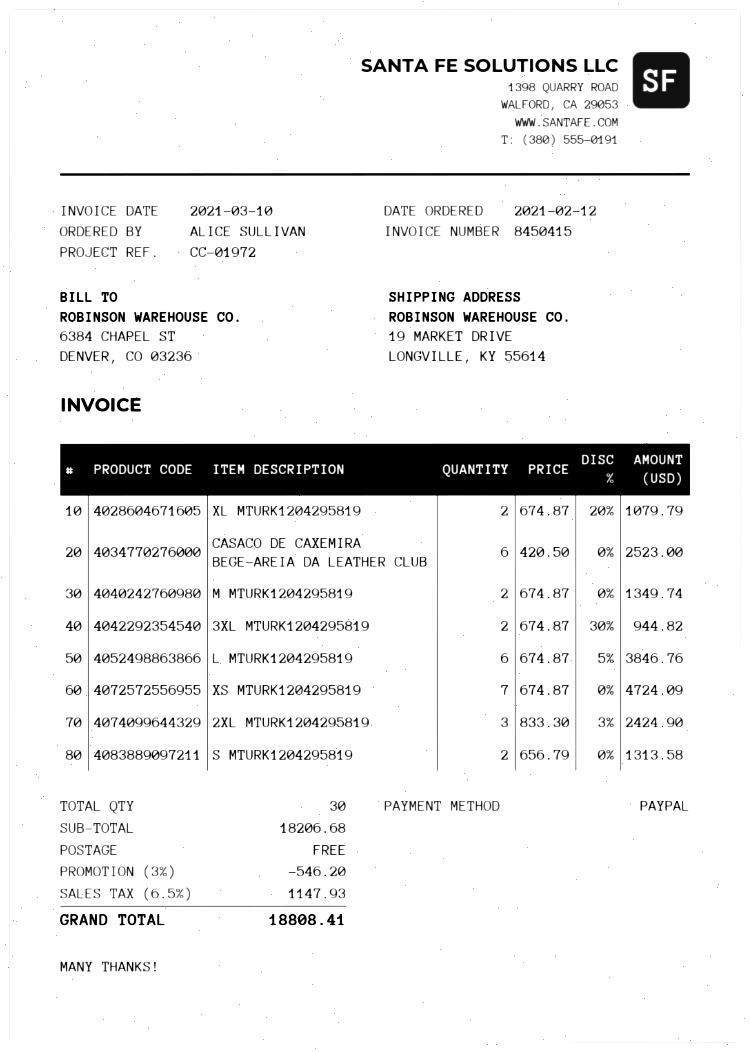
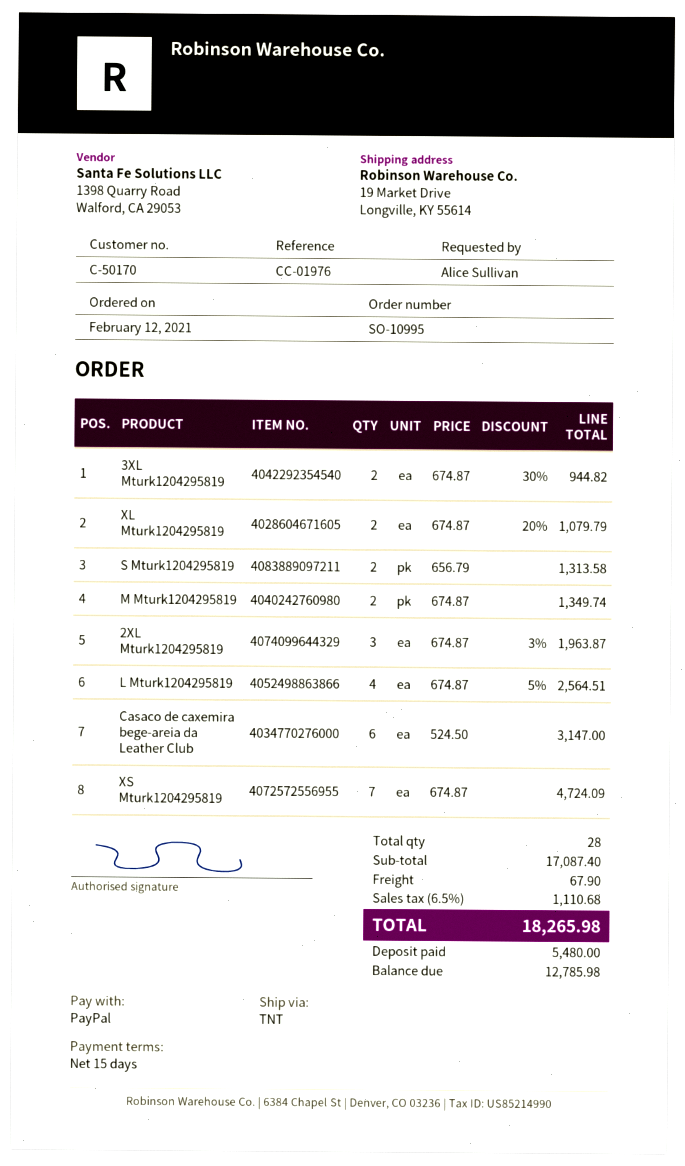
reference: CC-01972 -> CC-01976
CASACO DE CAXEMIRA BEGE-AREIA DA LEATHER CLUB: 6 x 420.50 = 2523.00 -> 6 x 524.50 = 3147.00
L MTURK1204295819: 6 x 674.87 - 5% = 3846.76 -> 4 x 674.87 - 5% = 2564.51
2XL MTURK1204295819: 3 x 833.30 - 3% = 2424.90 -> 3 x 674.87 - 3% = 1963.87
total quantity: 30 -> 28
subtotal: 18206.68 -> 17087.40
discount: 3% = 546.20 -> none
shipping: 0.00 -> 67.90
tax: 6.5% = 1147.93 -> 6.5% = 1110.68
total: 18808.41 -> 18265.98

